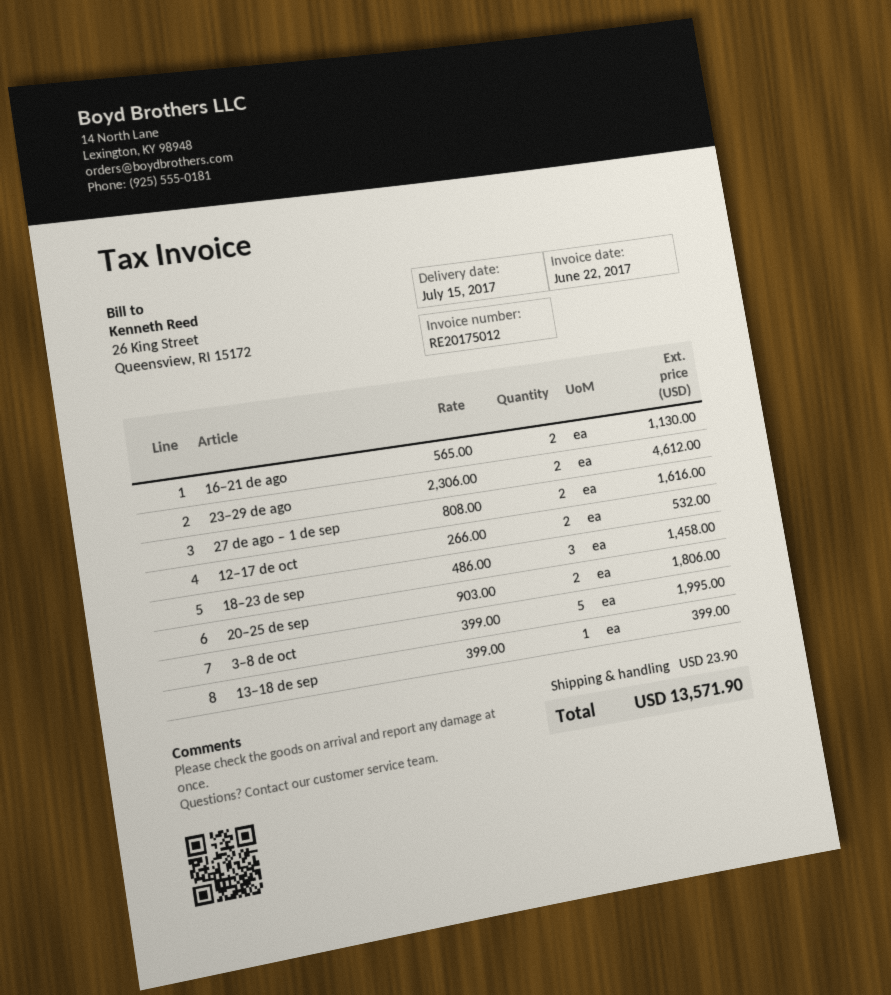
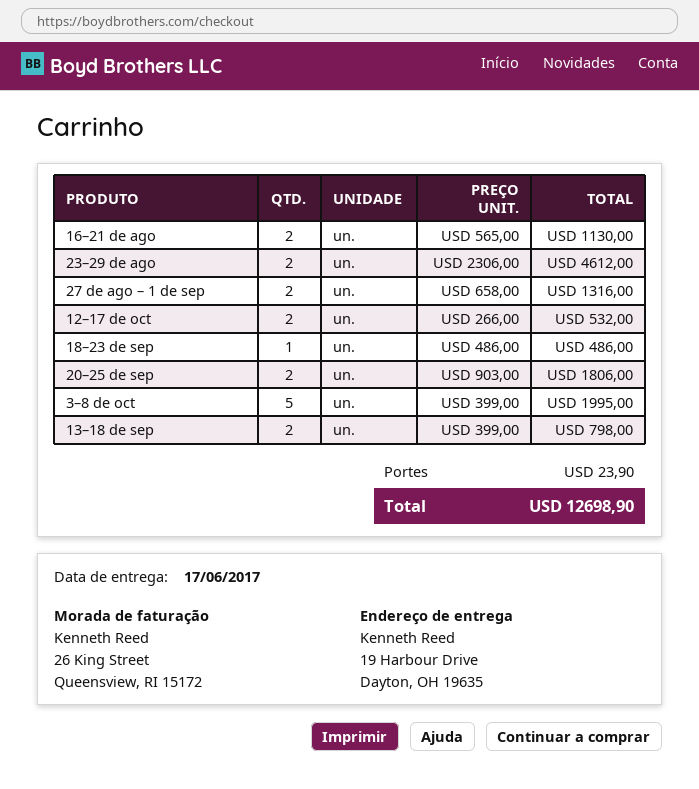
delivery date: 2017-07-15 -> 2017-06-17
27 de ago – 1 de sep: 2 x 808.00 = 1616.00 -> 2 x 658.00 = 1316.00
18–23 de sep: 3 x 486.00 = 1458.00 -> 1 x 486.00 = 486.00
13–18 de sep: 1 x 399.00 = 399.00 -> 2 x 399.00 = 798.00
total: 13571.90 -> 12698.90

